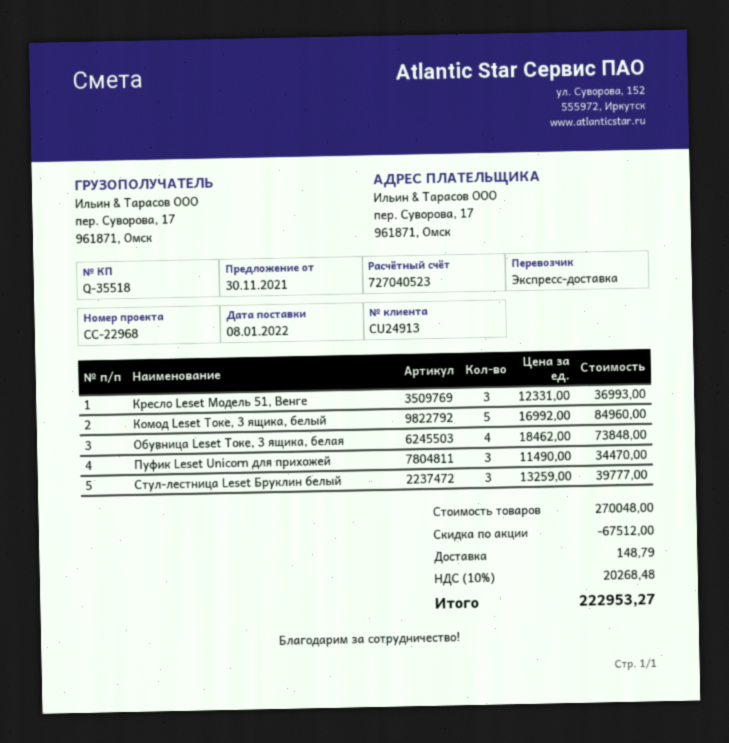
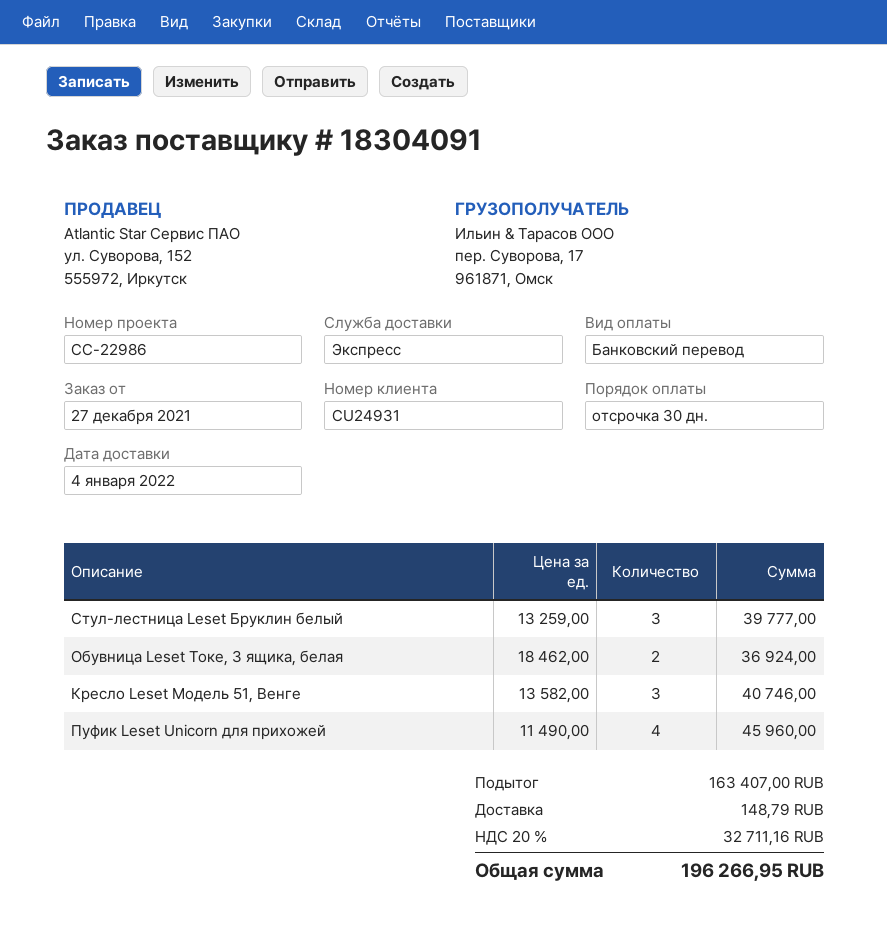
delivery date: 2022-01-08 -> 2022-01-04
customer number: CU24913 -> CU24931
reference: CC-22968 -> CC-22986
Кресло Leset Модель 51, Венге: 3 x 12331.00 = 36993.00 -> 3 x 13582.00 = 40746.00
Комод Leset Токе, 3 ящика, белый: 5 x 16992.00 = 84960.00 -> none
Обувница Leset Токе, 3 ящика, белая: 4 x 18462.00 = 73848.00 -> 2 x 18462.00 = 36924.00
Пуфик Leset Unicorn для прихожей: 3 x 11490.00 = 34470.00 -> 4 x 11490.00 = 45960.00
subtotal: 270048.00 -> 163407.00
discount: 67512.00 -> none
tax: 10% = 20268.48 -> 20% = 32711.16
total: 222953.27 -> 196266.95

